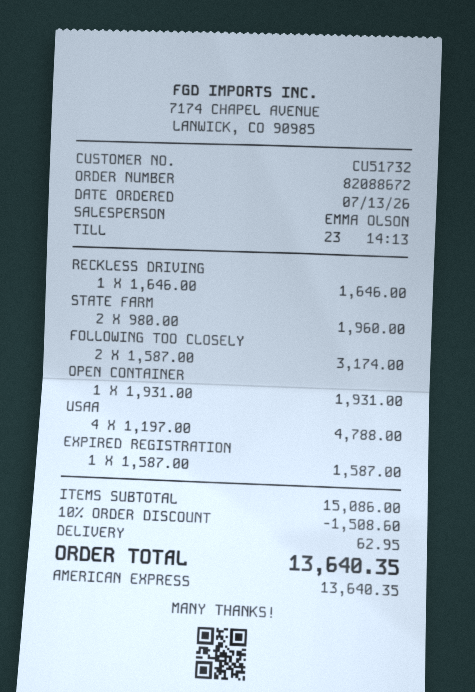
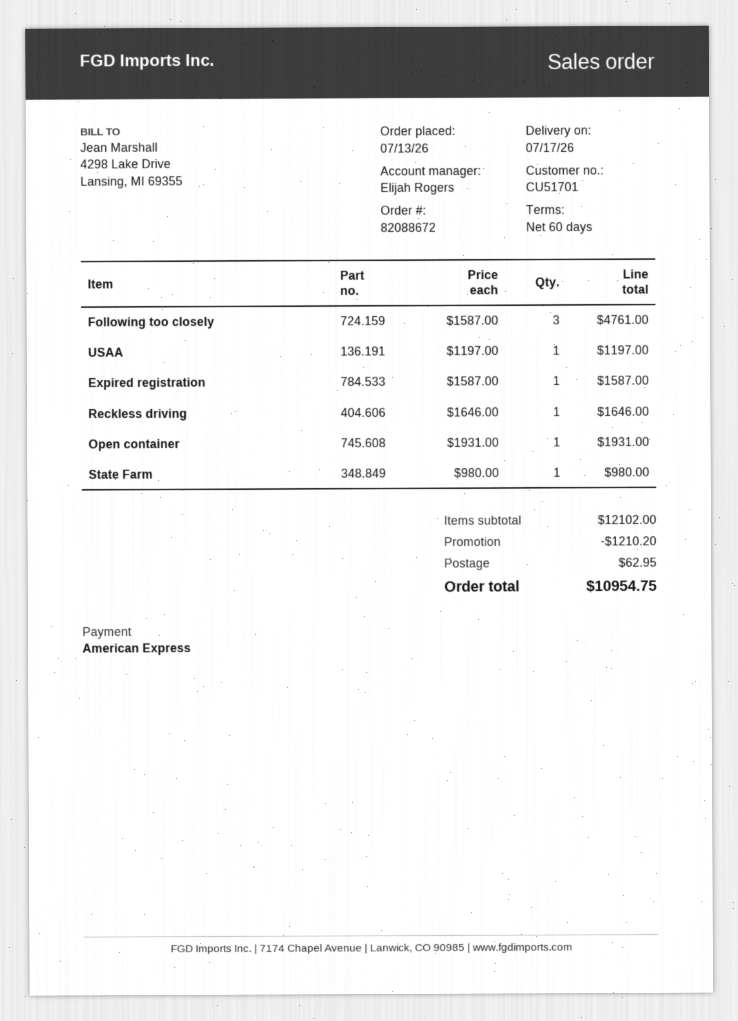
customer number: CU51732 -> CU51701
sales rep: EMMA OLSON -> Elijah Rogers
STATE FARM: 2 x 980.00 = 1960.00 -> 1 x 980.00 = 980.00
FOLLOWING TOO CLOSELY: 2 x 1587.00 = 3174.00 -> 3 x 1587.00 = 4761.00
USAA: 4 x 1197.00 = 4788.00 -> 1 x 1197.00 = 1197.00
subtotal: 15086.00 -> 12102.00
discount: 1508.60 -> 1210.20
total: 13640.35 -> 10954.75

